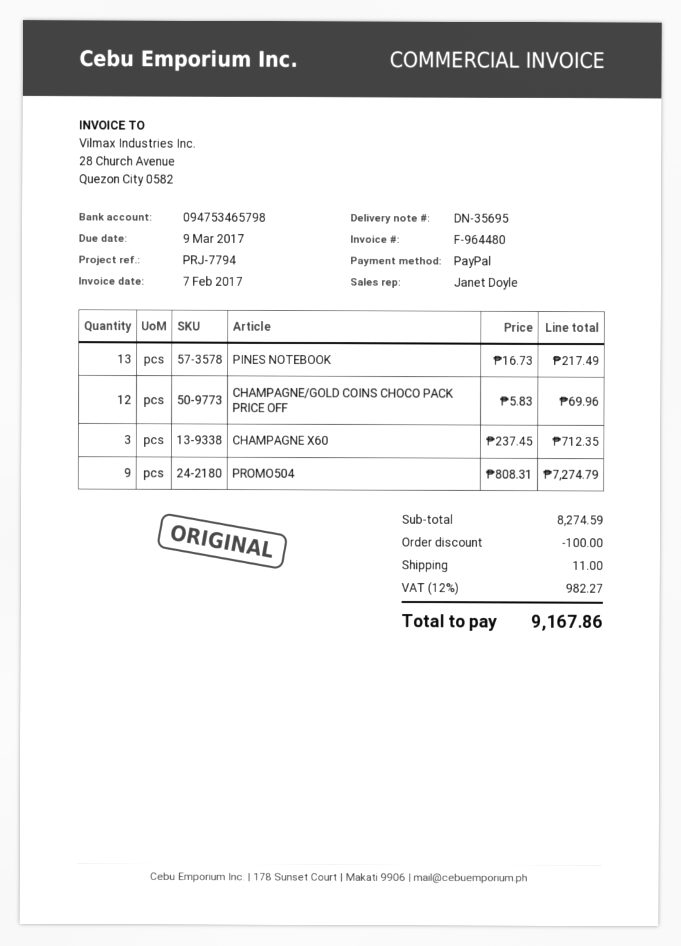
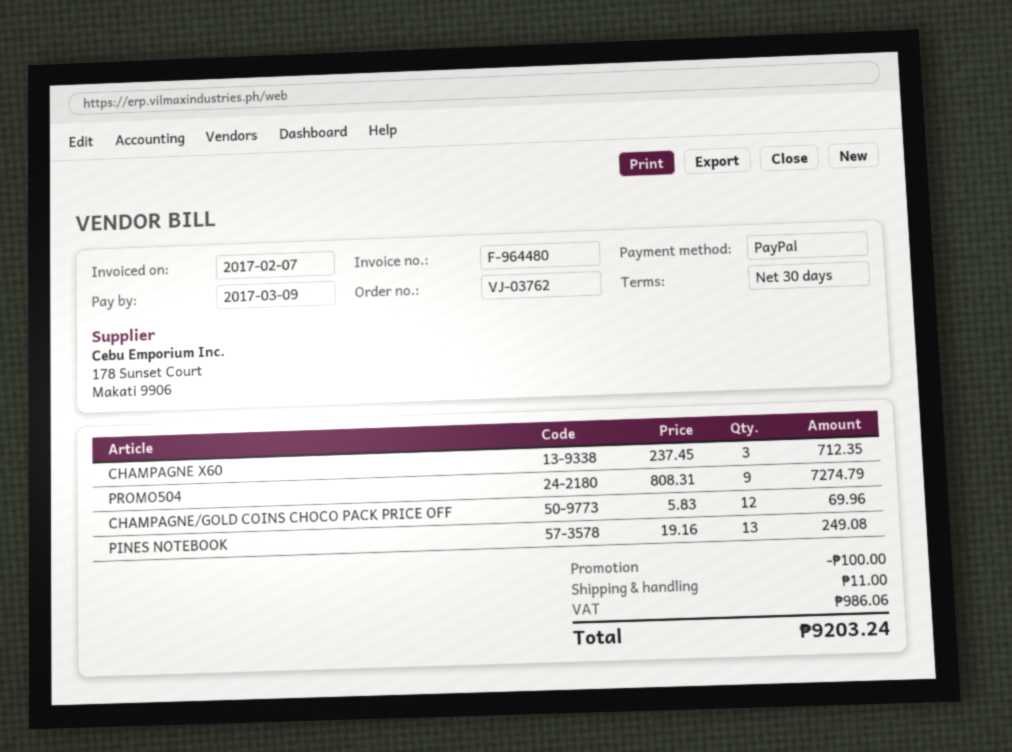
PINES NOTEBOOK: 13 x 16.73 = 217.49 -> 13 x 19.16 = 249.08
tax: 982.27 -> 986.06
total: 9167.86 -> 9203.24

